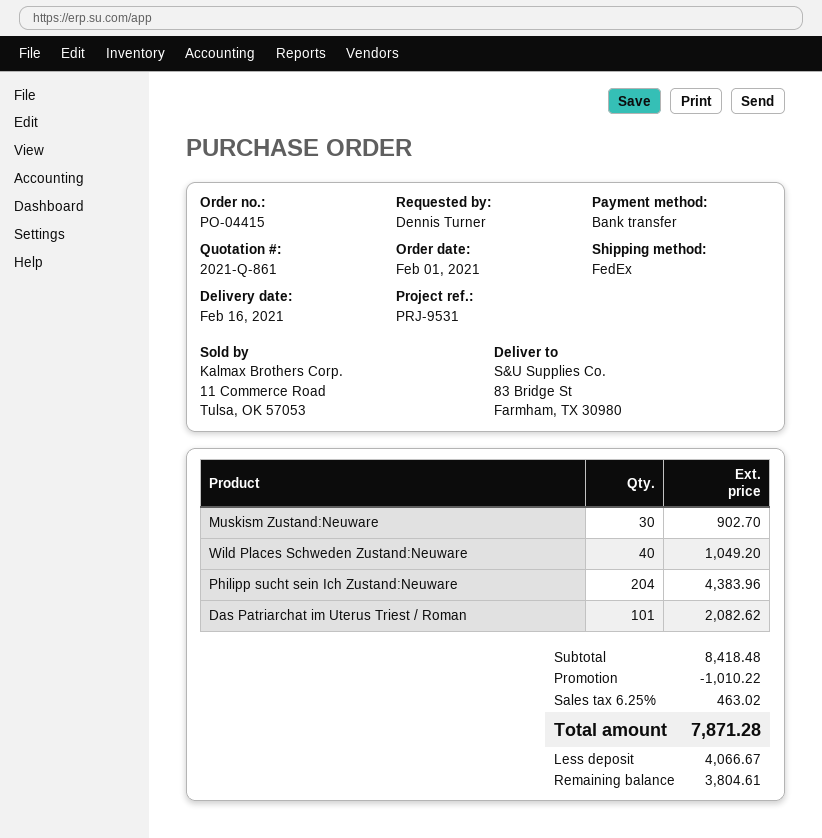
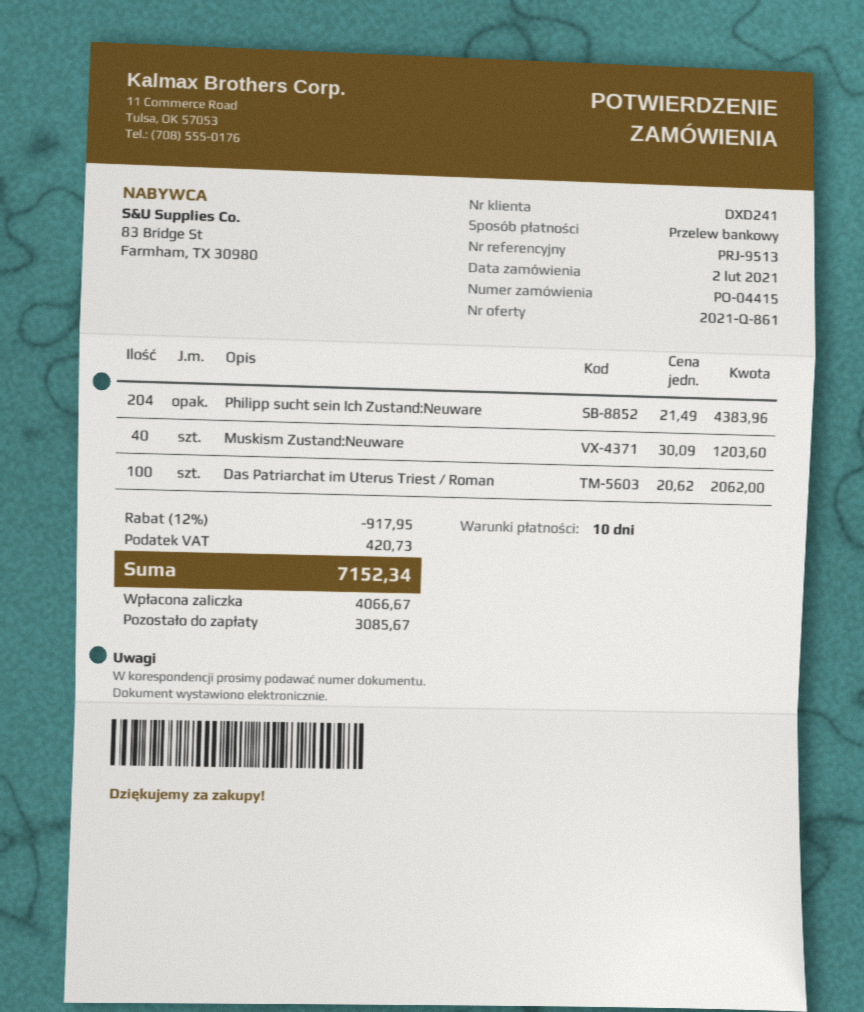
order date: 2021-02-01 -> 2021-02-02
reference: PRJ-9531 -> PRJ-9513
Muskism Zustand:Neuware: 30 for 902.70 -> 40 for 1203.60
Wild Places Schweden Zustand:Neuware: 40 for 1049.20 -> none
Das Patriarchat im Uterus Triest / Roman: 101 for 2082.62 -> 100 for 2062.00
discount: 1010.22 -> 917.95
tax: 463.02 -> 420.73
total: 7871.28 -> 7152.34
balance: 3804.61 -> 3085.67

